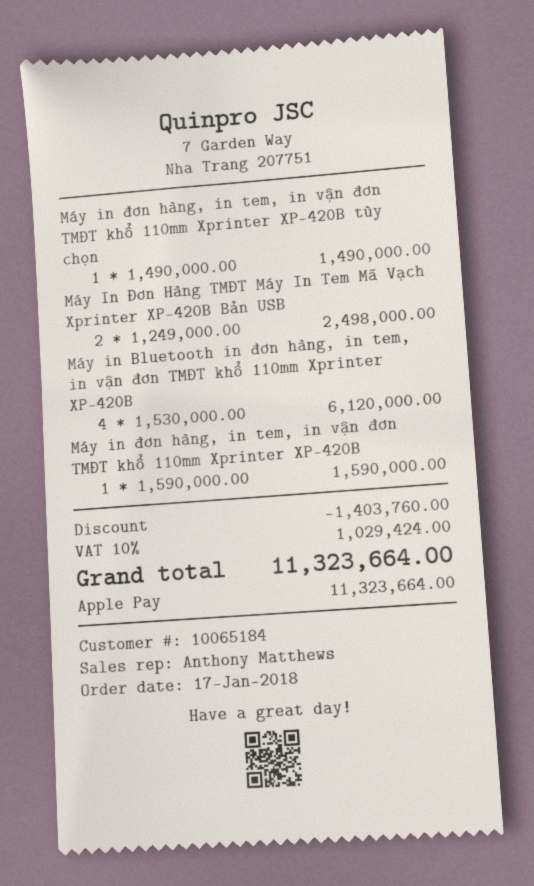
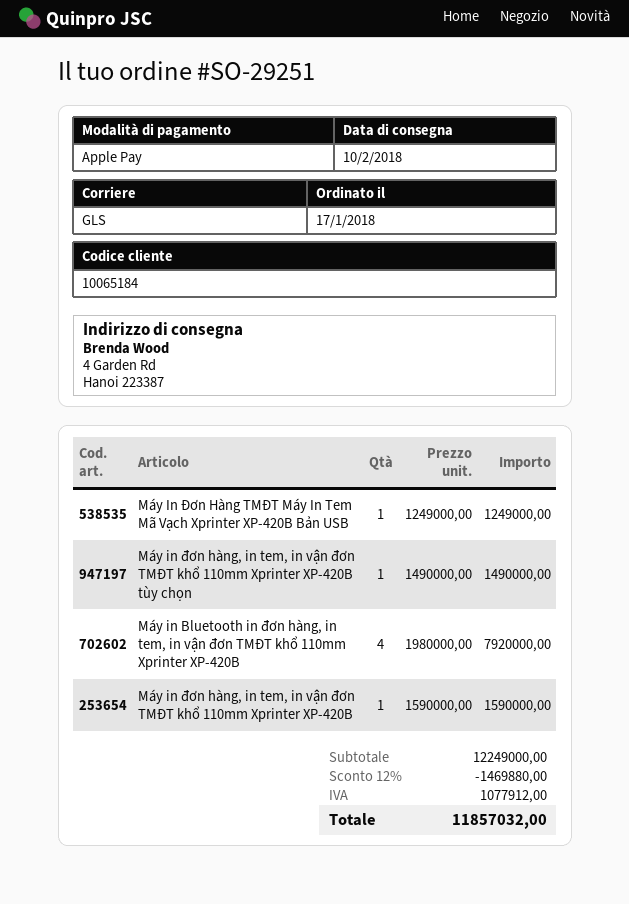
Máy In Đơn Hàng TMĐT Máy In Tem Mã Vạch Xprinter XP-420B Bản USB: 2 x 1249000.00 = 2498000.00 -> 1 x 1249000.00 = 1249000.00
Máy in Bluetooth in đơn hàng, in tem, in vận đơn TMĐT khổ 110mm Xprinter XP-420B: 4 x 1530000.00 = 6120000.00 -> 4 x 1980000.00 = 7920000.00
discount: 1403760.00 -> 1469880.00
tax: 1029424.00 -> 1077912.00
total: 11323664.00 -> 11857032.00

